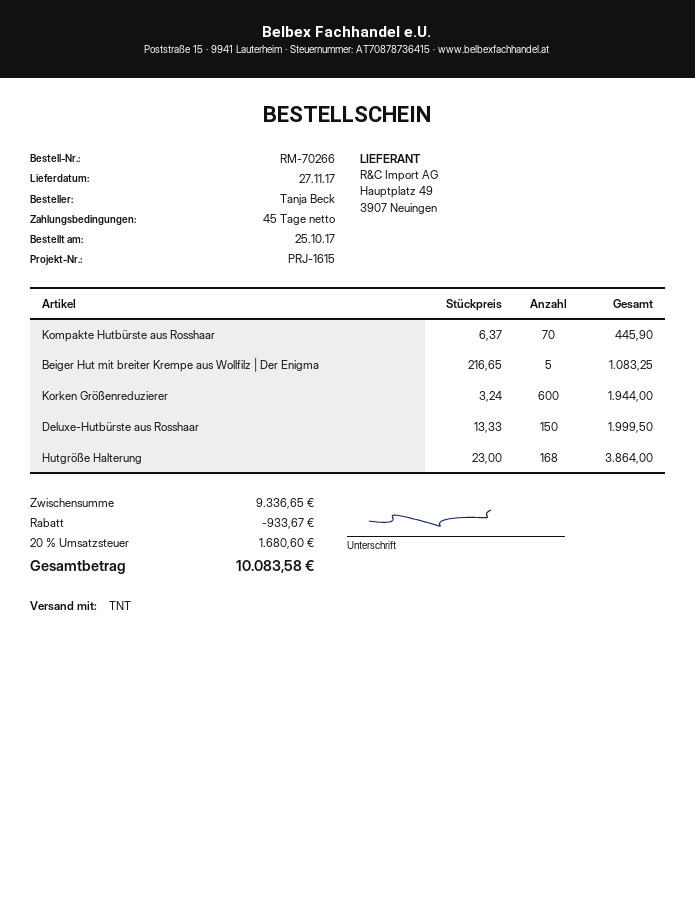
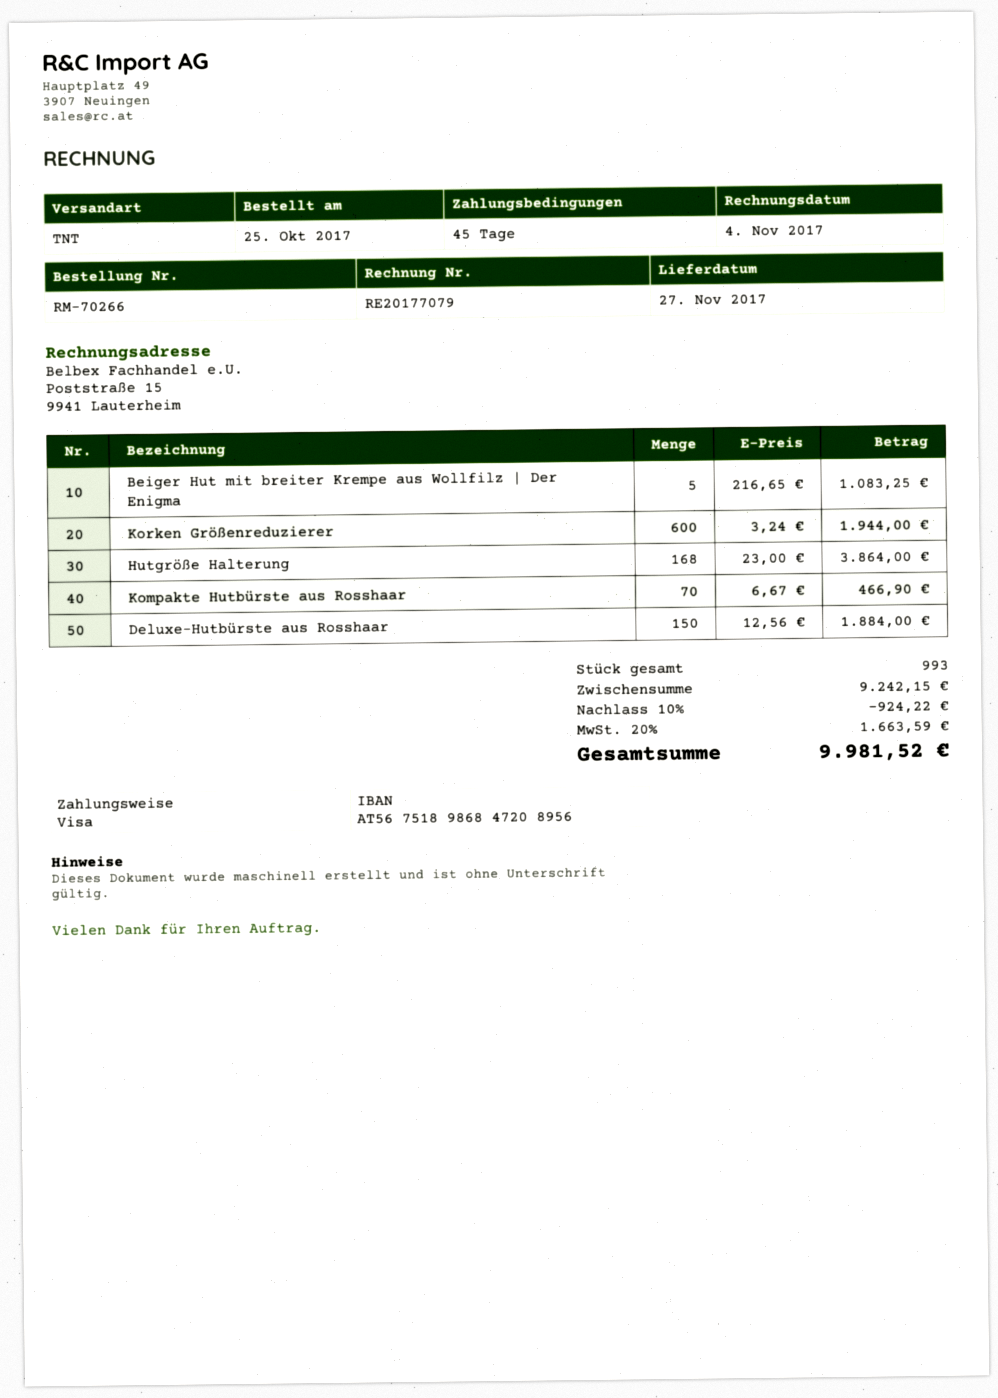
Kompakte Hutbürste aus Rosshaar: 70 x 6.37 = 445.90 -> 70 x 6.67 = 466.90
Deluxe-Hutbürste aus Rosshaar: 150 x 13.33 = 1999.50 -> 150 x 12.56 = 1884.00
subtotal: 9336.65 -> 9242.15
discount: 933.67 -> 924.22
tax: 20% = 1680.60 -> 20% = 1663.59
total: 10083.58 -> 9981.52

